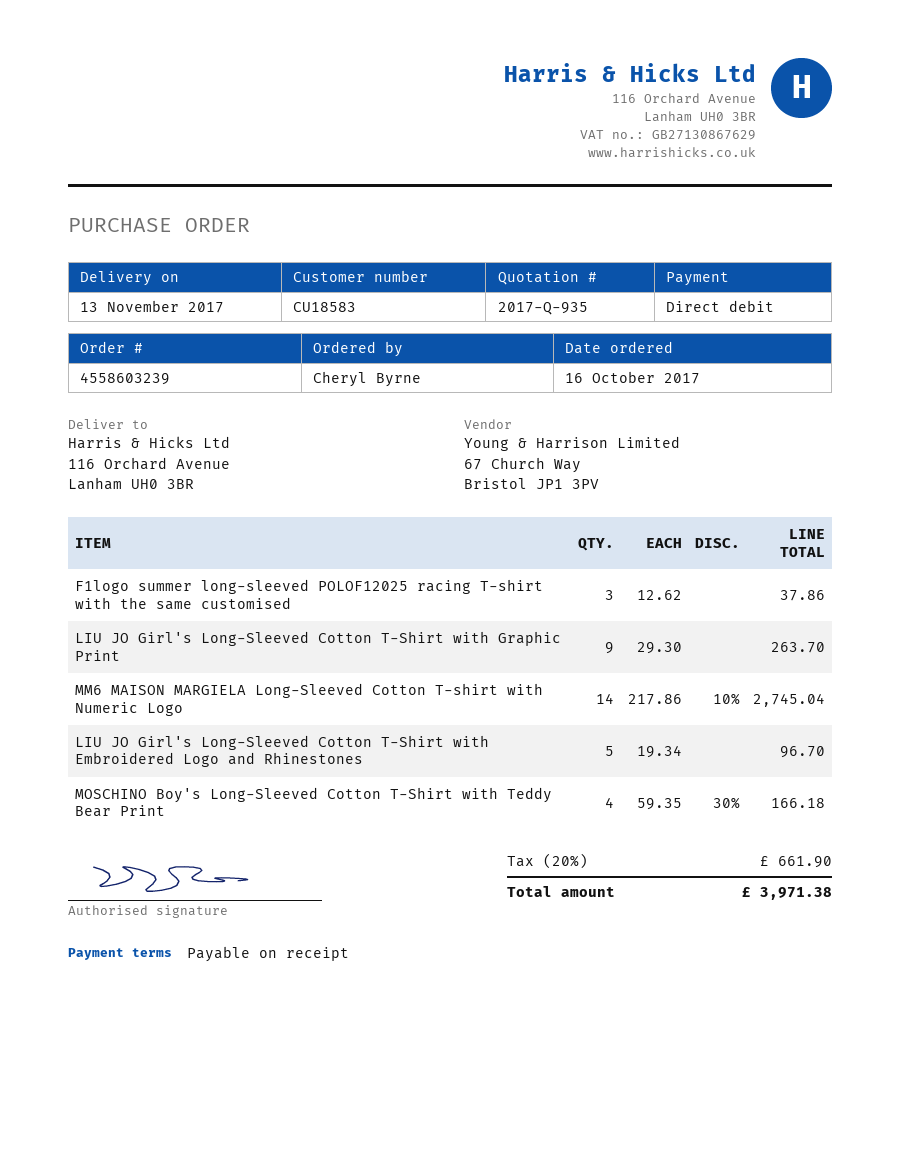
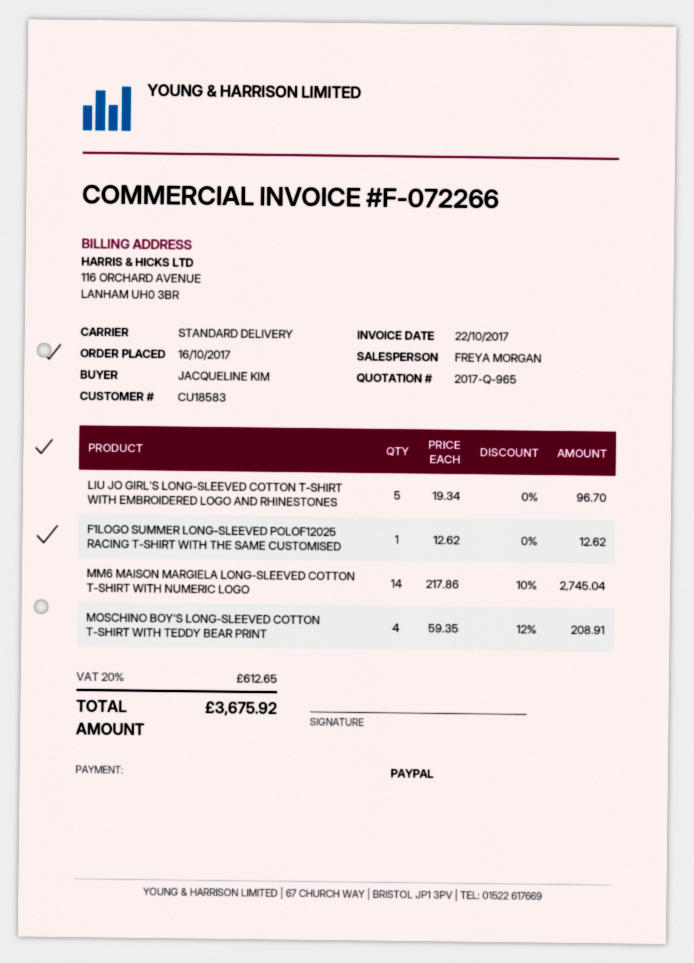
quote number: 2017-Q-935 -> 2017-Q-965
ordered by: Cheryl Byrne -> JACQUELINE KIM
payment method: direct debit -> PayPal
F1logo summer long-sleeved POLOF12025 racing T-shirt with the same customised: 3 x 12.62 = 37.86 -> 1 x 12.62 = 12.62
LIU JO Girl's Long-Sleeved Cotton T-Shirt with Graphic Print: 9 x 29.30 = 263.70 -> none
MOSCHINO Boy's Long-Sleeved Cotton T-Shirt with Teddy Bear Print: 4 x 59.35 - 30% = 166.18 -> 4 x 59.35 - 12% = 208.91
tax: 20% = 661.90 -> 20% = 612.65
total: 3971.38 -> 3675.92

